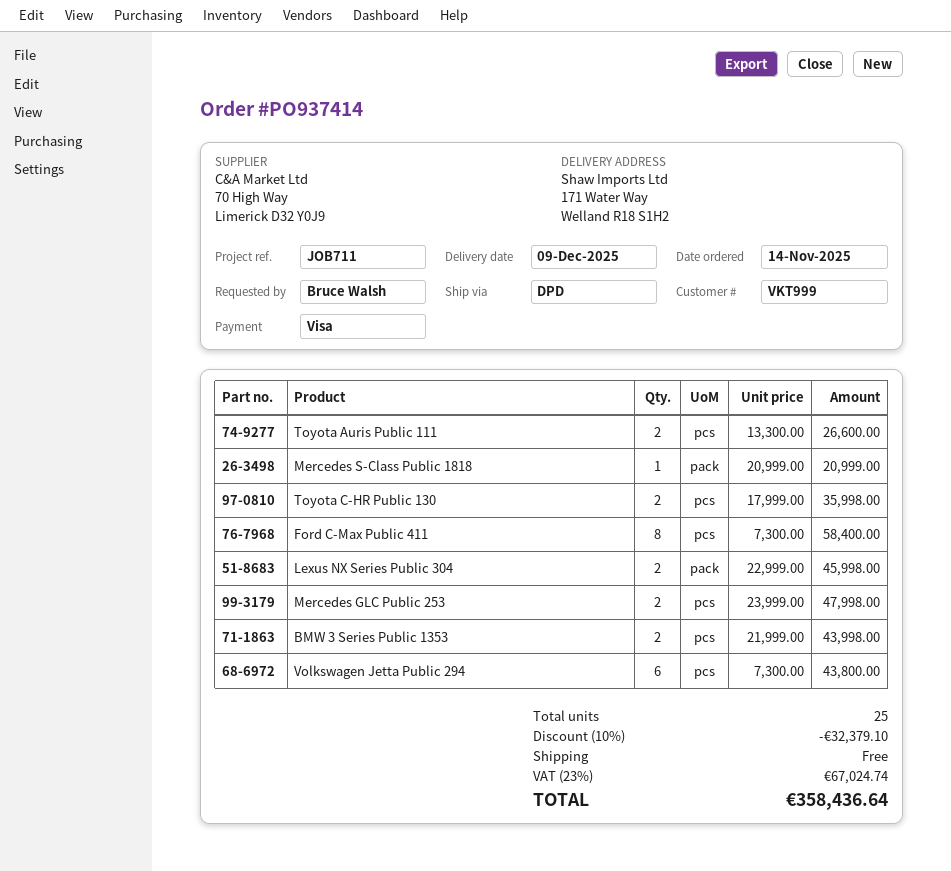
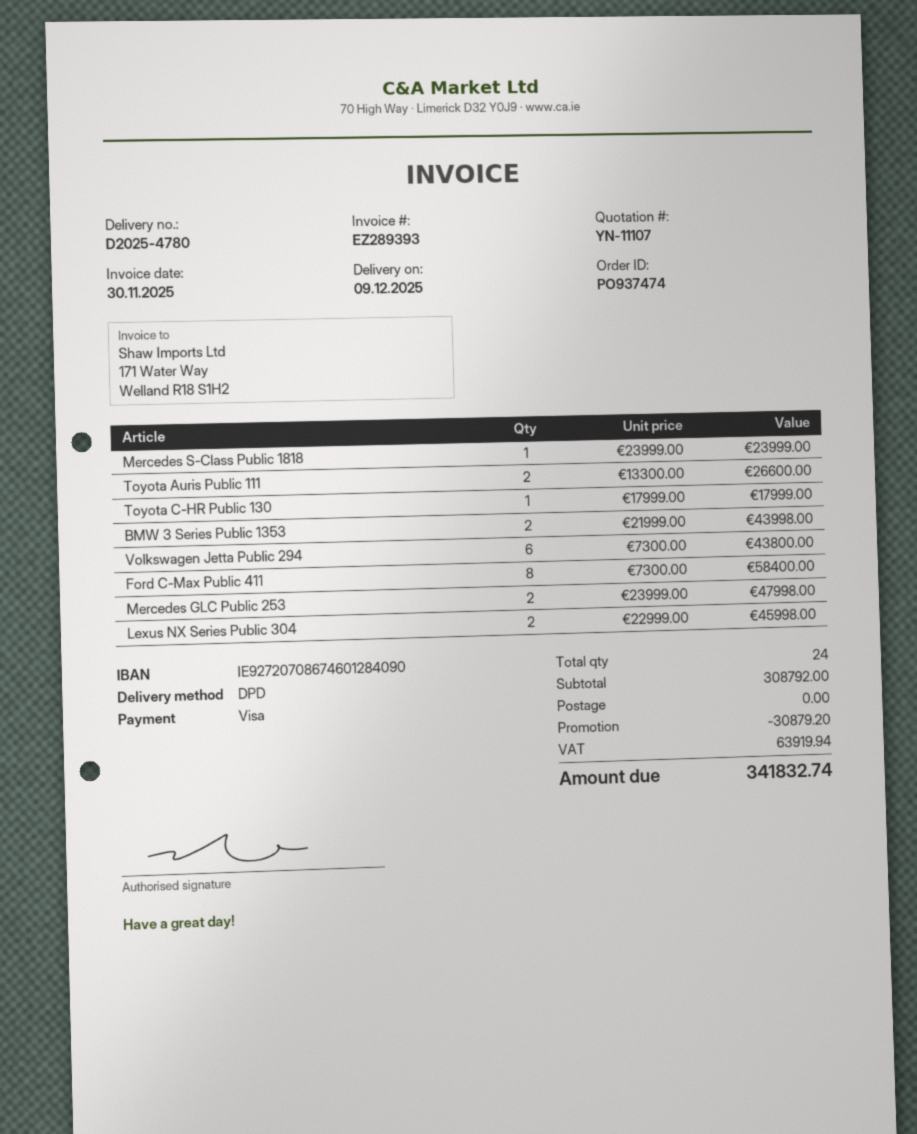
order number: PO937414 -> PO937474
Mercedes S-Class Public 1818: 1 x 20999.00 = 20999.00 -> 1 x 23999.00 = 23999.00
Toyota C-HR Public 130: 2 x 17999.00 = 35998.00 -> 1 x 17999.00 = 17999.00
total quantity: 25 -> 24
discount: 32379.10 -> 30879.20
tax: 67024.74 -> 63919.94
total: 358436.64 -> 341832.74

